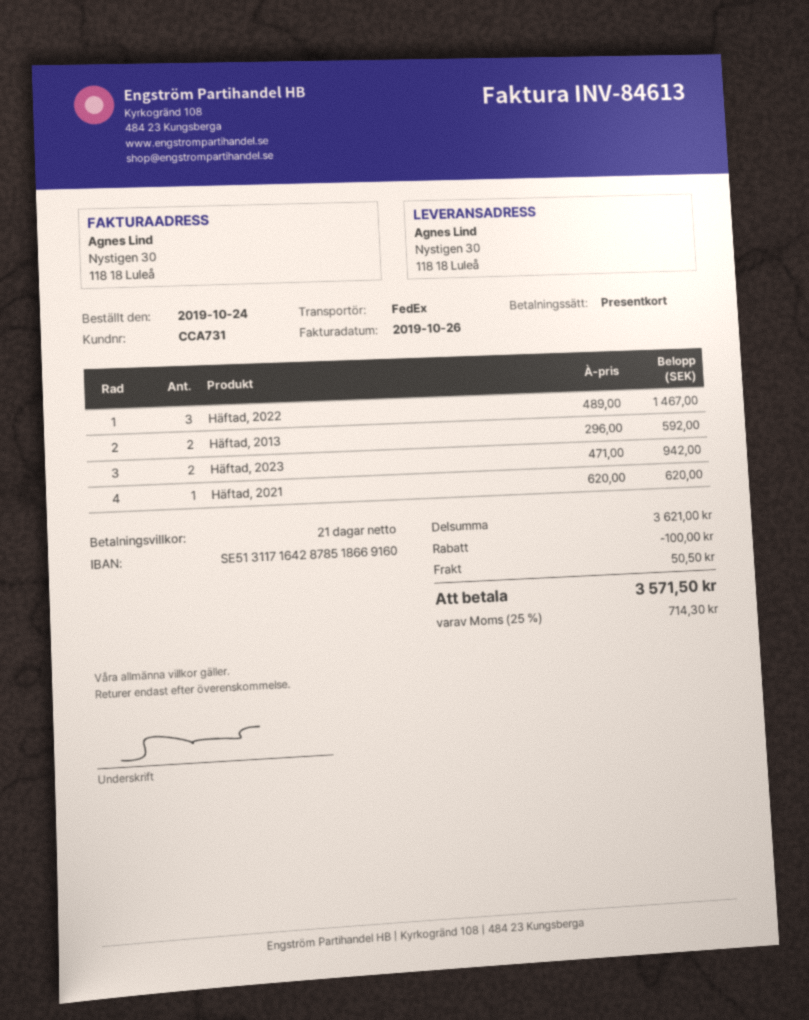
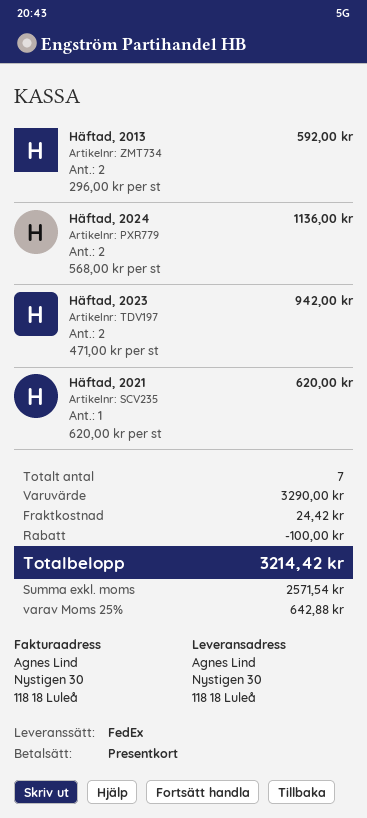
Häftad, 2022: 3 x 489.00 = 1467.00 -> none
Häftad, 2024: none -> 2 x 568.00 = 1136.00
subtotal: 3621.00 -> 3290.00
shipping: 50.50 -> 24.42
tax: 25% = 714.30 -> 25% = 642.88
total: 3571.50 -> 3214.42

